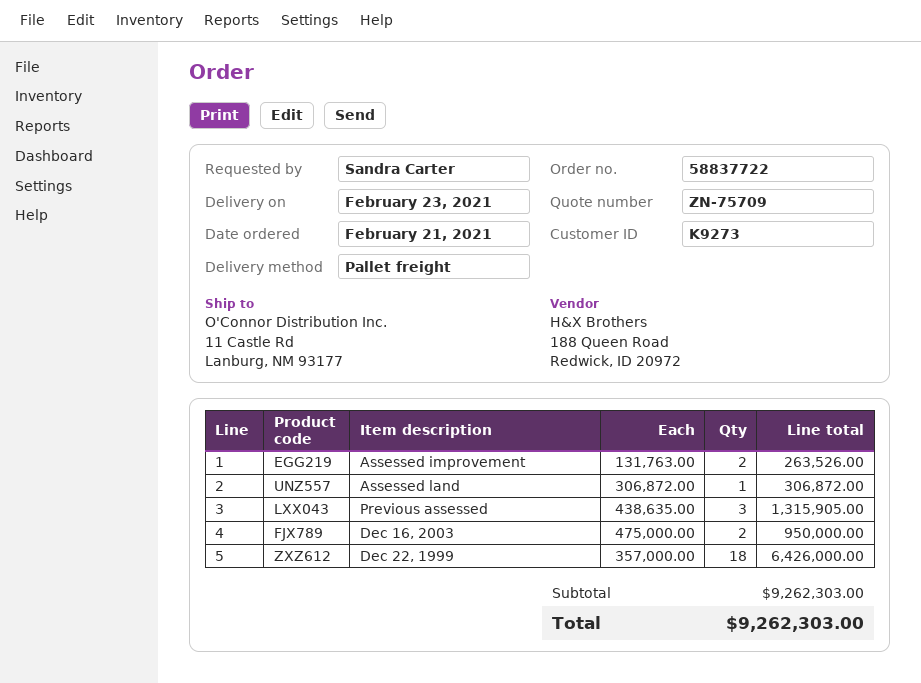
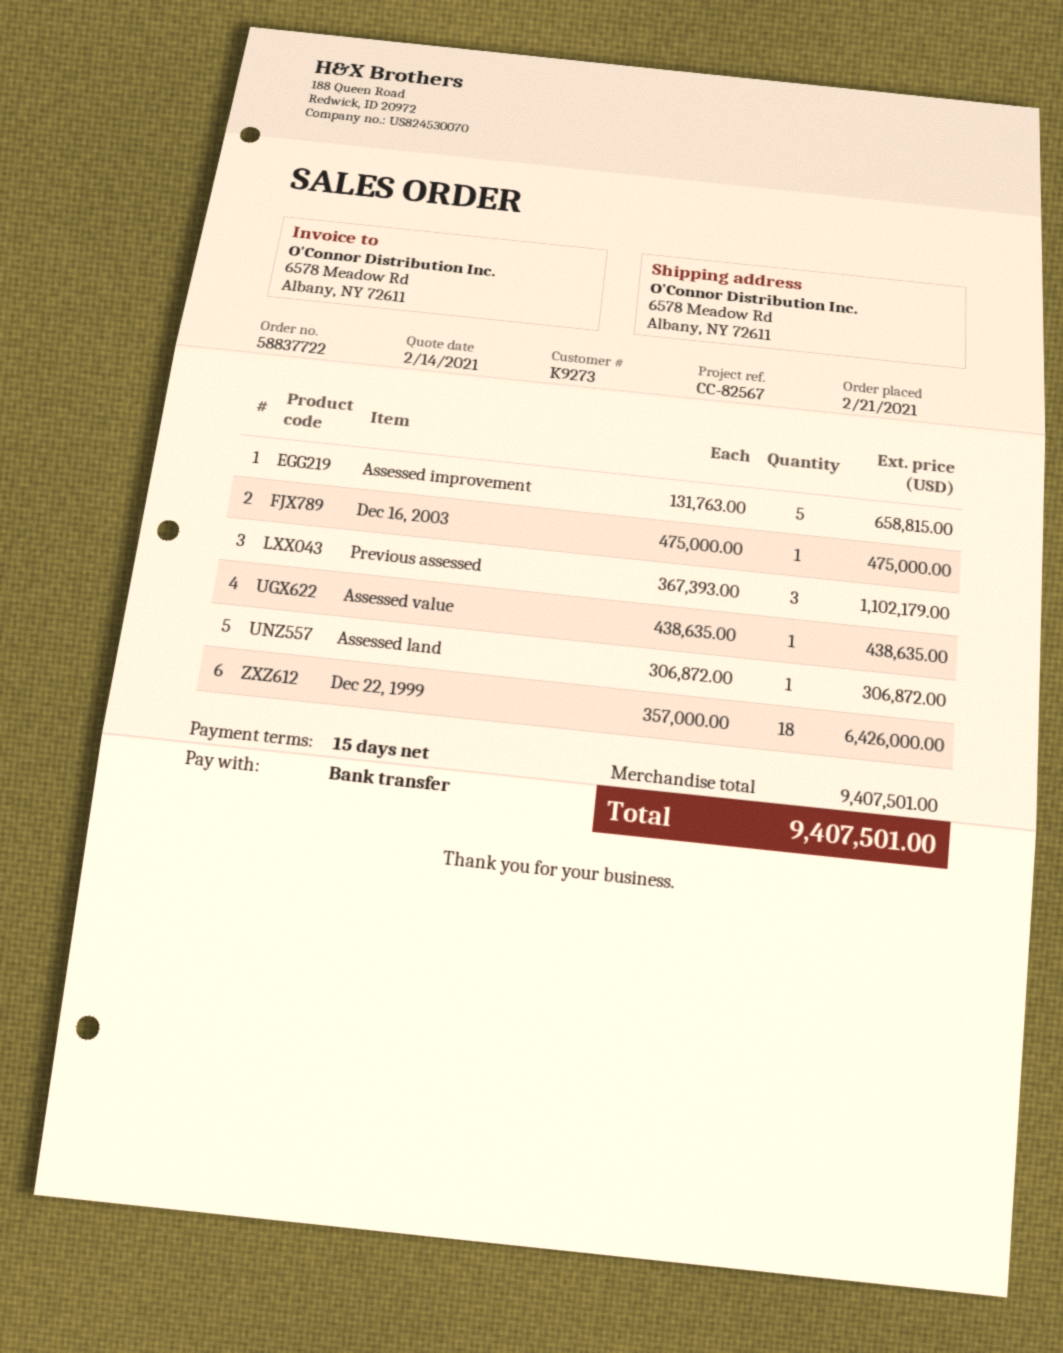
ship to: 11 Castle Rd, Lanburg, NM 93177 -> 6578 Meadow Rd, Albany, NY 72611
Assessed improvement: 2 x 131763.00 = 263526.00 -> 5 x 131763.00 = 658815.00
Previous assessed: 3 x 438635.00 = 1315905.00 -> 3 x 367393.00 = 1102179.00
Dec 16, 2003: 2 x 475000.00 = 950000.00 -> 1 x 475000.00 = 475000.00
Assessed value: none -> 1 x 438635.00 = 438635.00
subtotal: 9262303.00 -> 9407501.00
total: 9262303.00 -> 9407501.00

